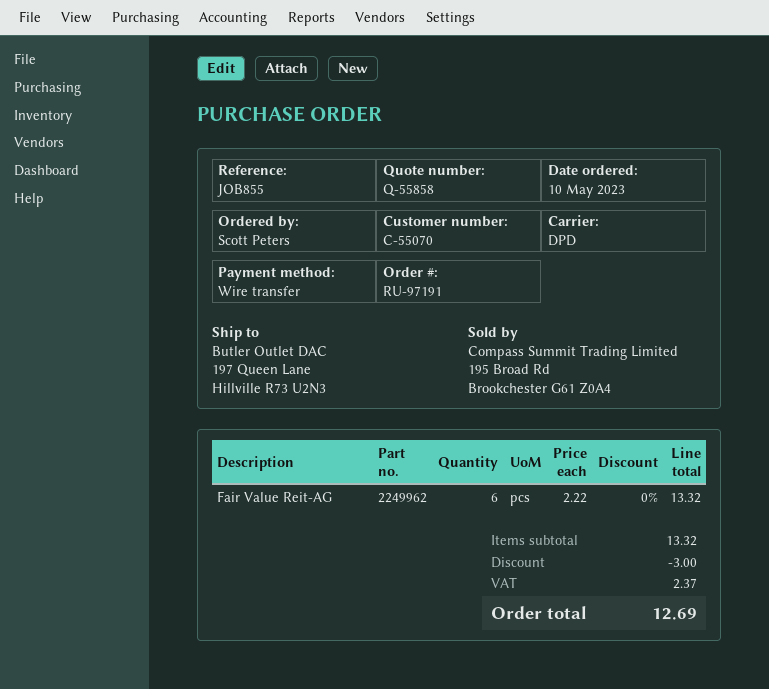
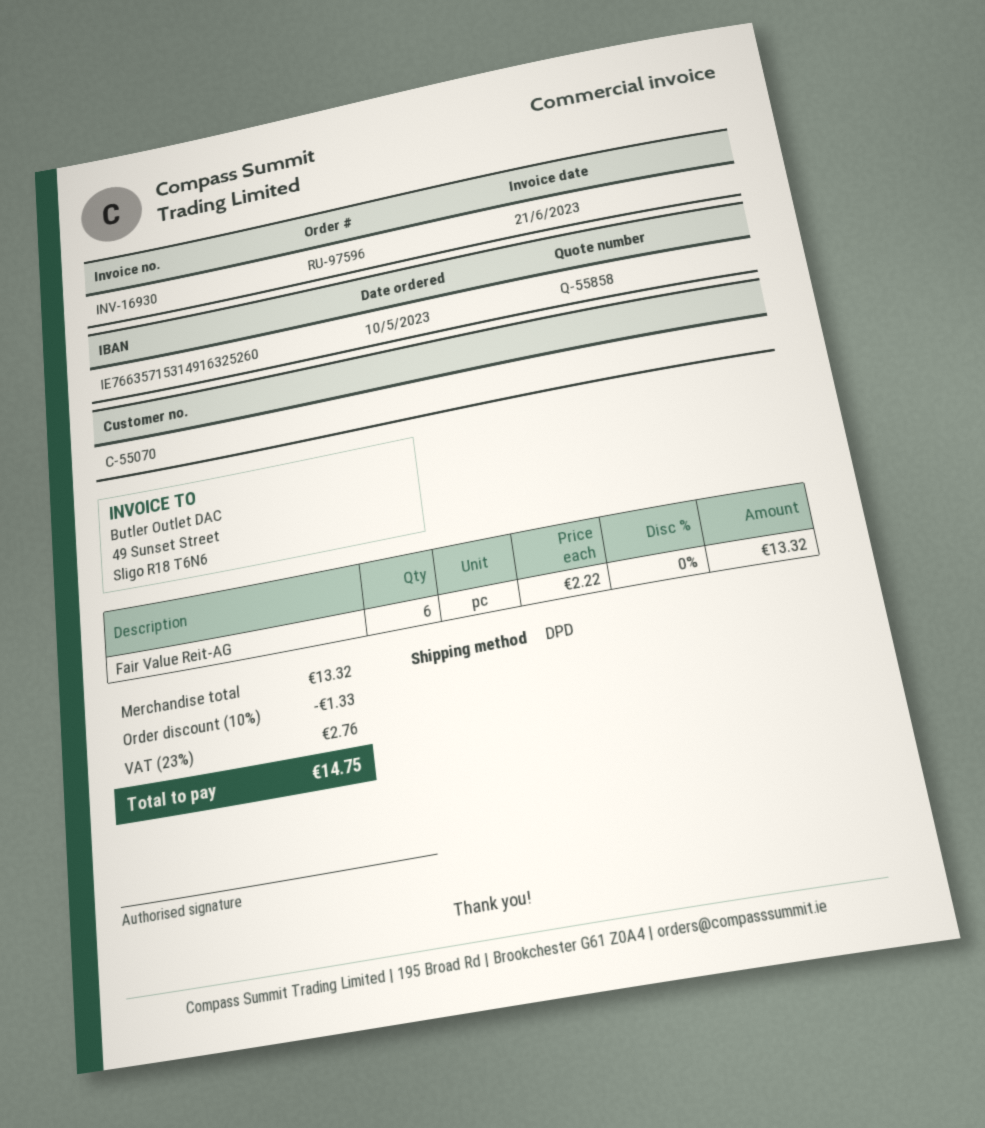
order number: RU-97191 -> RU-97596
discount: 3.00 -> 1.33
tax: 2.37 -> 2.76
total: 12.69 -> 14.75

